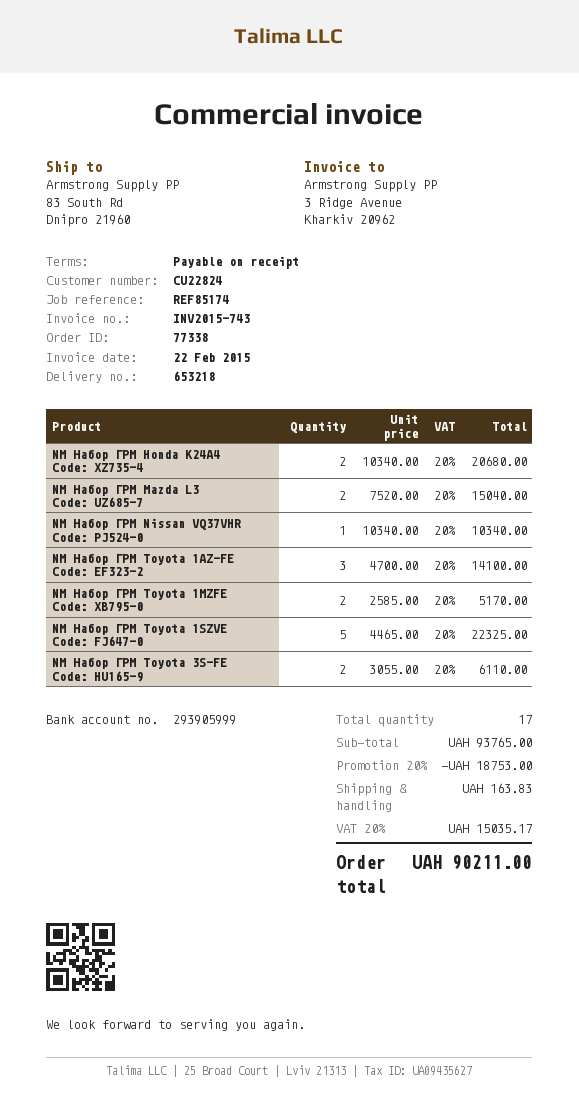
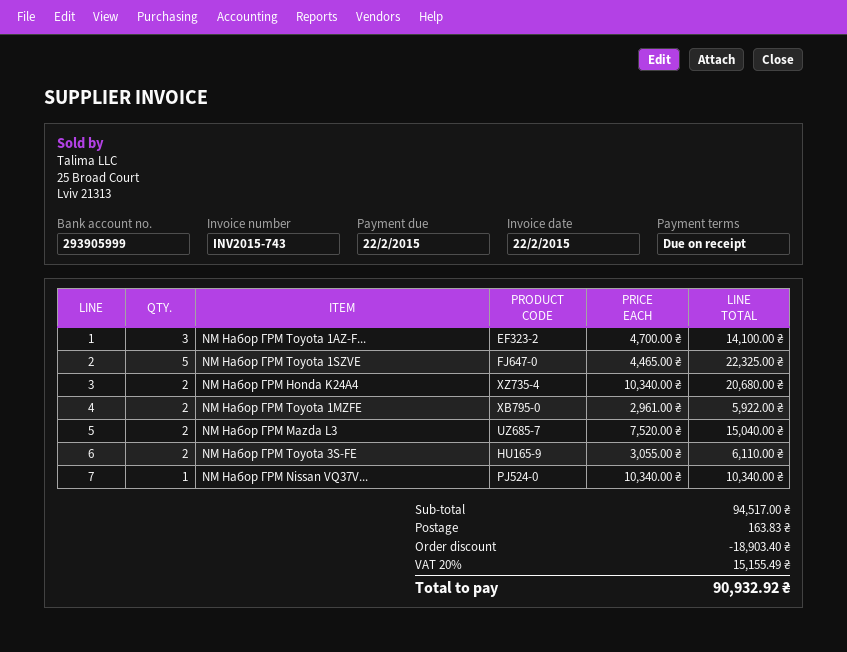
NM Набор ГРМ Toyota 1MZFE: 2 x 2585.00 = 5170.00 -> 2 x 2961.00 = 5922.00
subtotal: 93765.00 -> 94517.00
discount: 18753.00 -> 18903.40
tax: 20% = 15035.17 -> 20% = 15155.49
total: 90211.00 -> 90932.92

